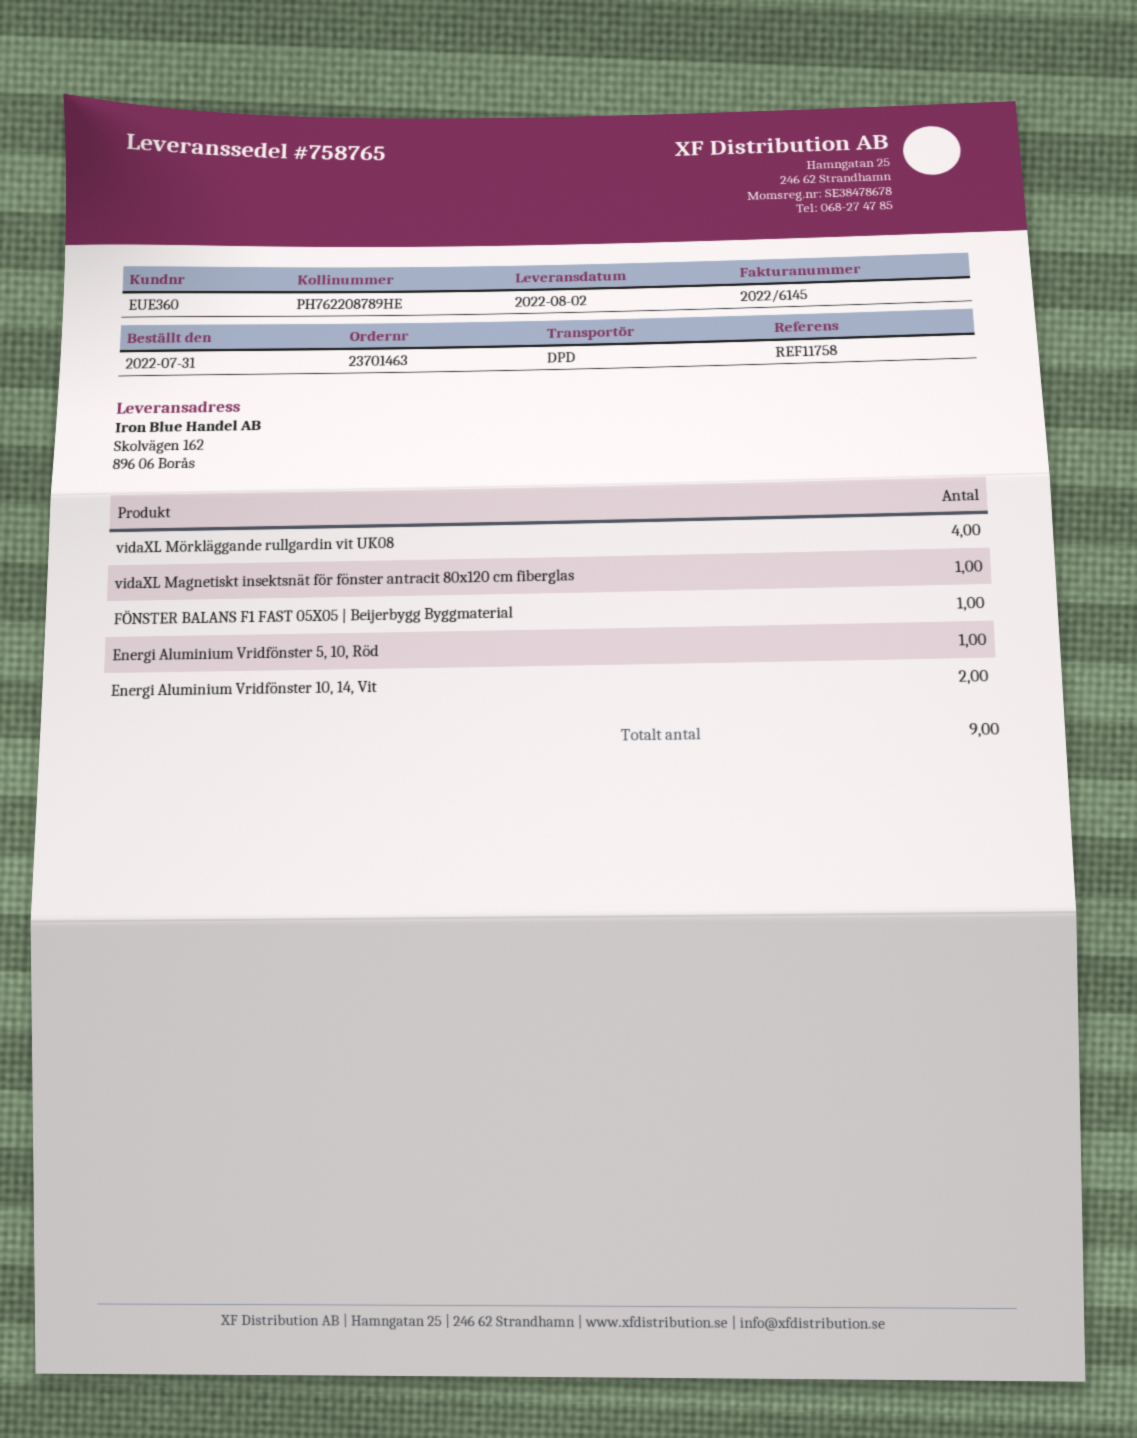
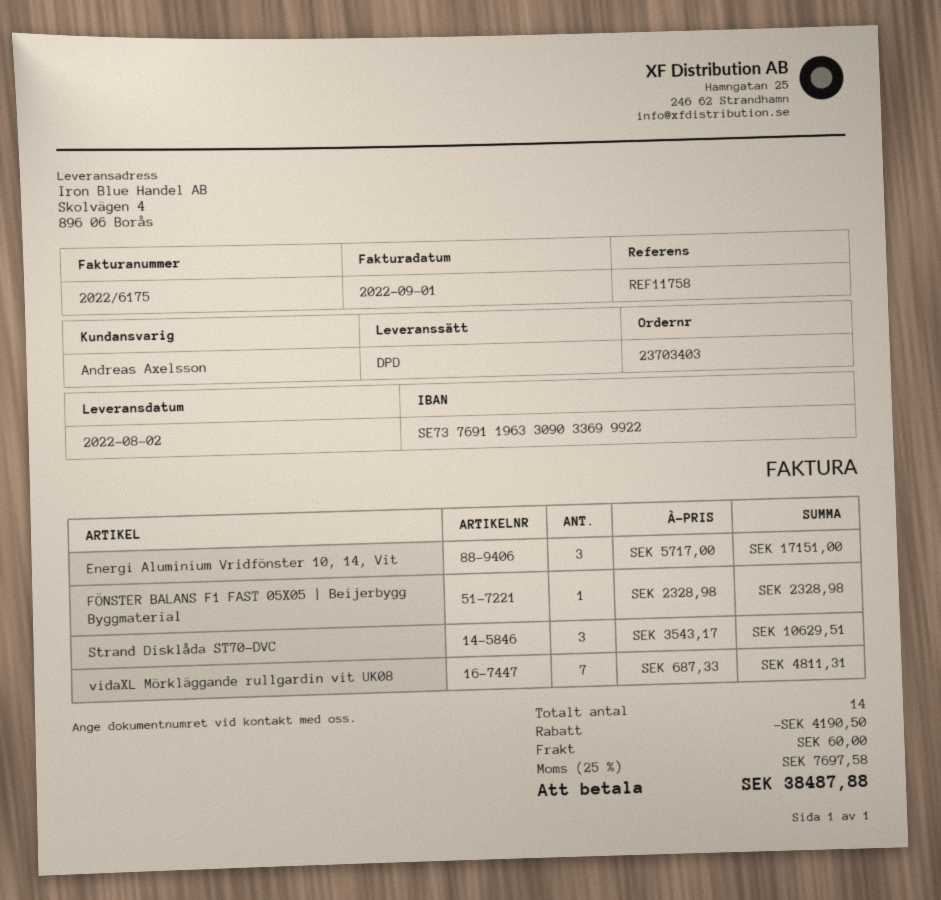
order number: 23701463 -> 23703403
invoice number: 2022/6145 -> 2022/6175
ship to: Skolvägen 162, 896 06 Borås -> Skolvägen 4, 896 06 Borås
vidaXL Mörkläggande rullgardin vit UK08: 4 -> 7
vidaXL Magnetiskt insektsnät för fönster antracit 80x120 cm fiberglas: 1 -> none
Energi Aluminium Vridfönster 5, 10, Röd: 1 -> none
Energi Aluminium Vridfönster 10, 14, Vit: 2 -> 3
Strand Disklåda ST70-DVC: none -> 3
total quantity: 9 -> 14

